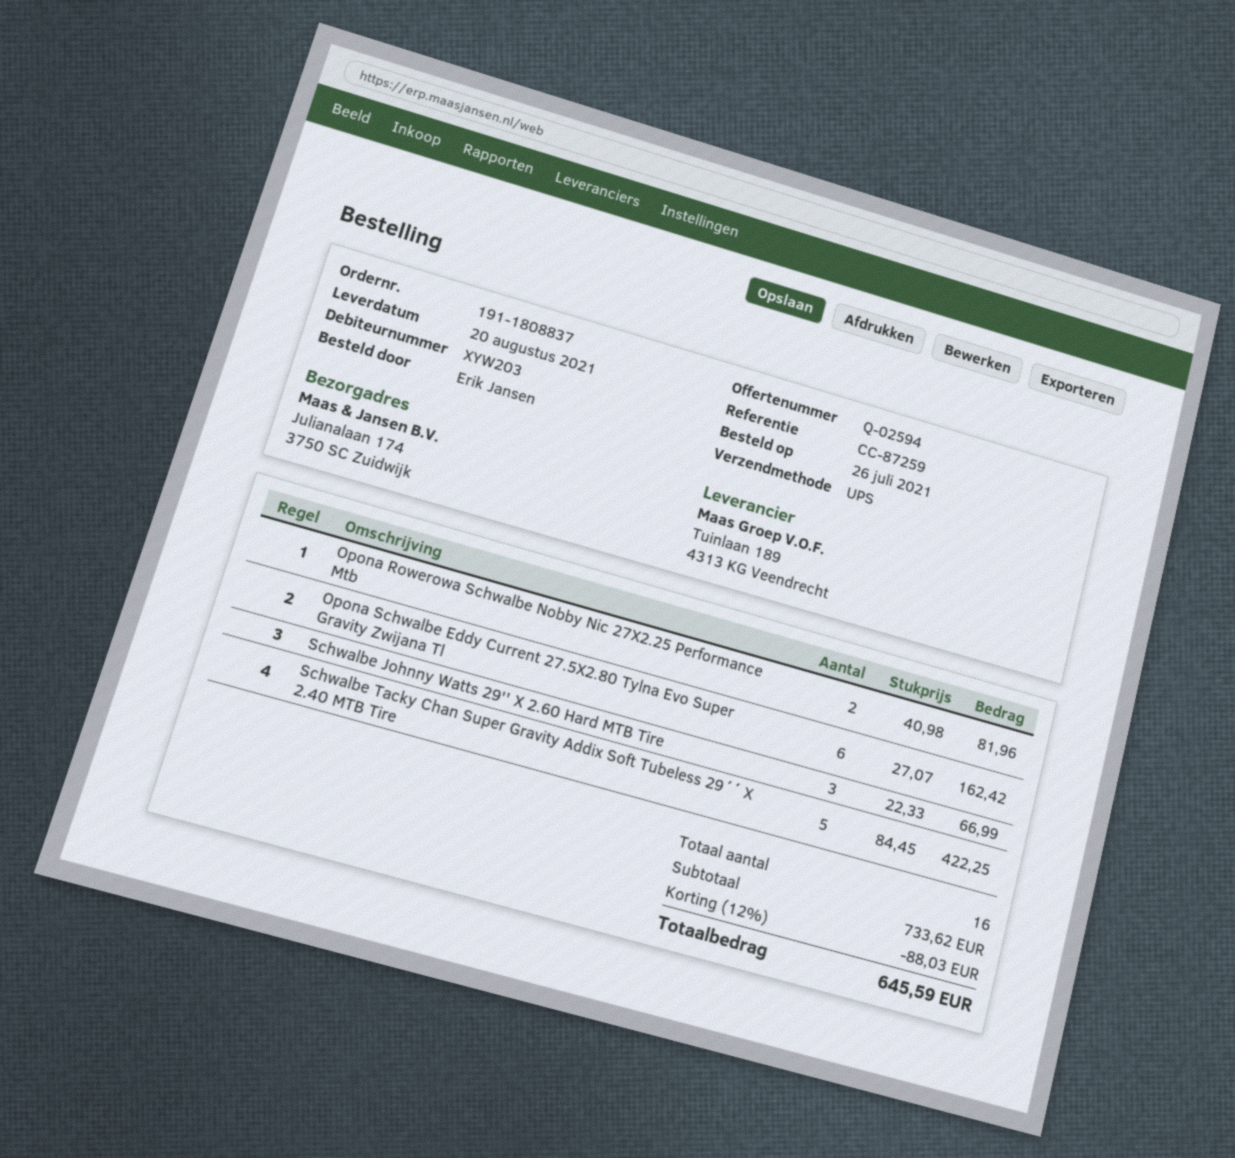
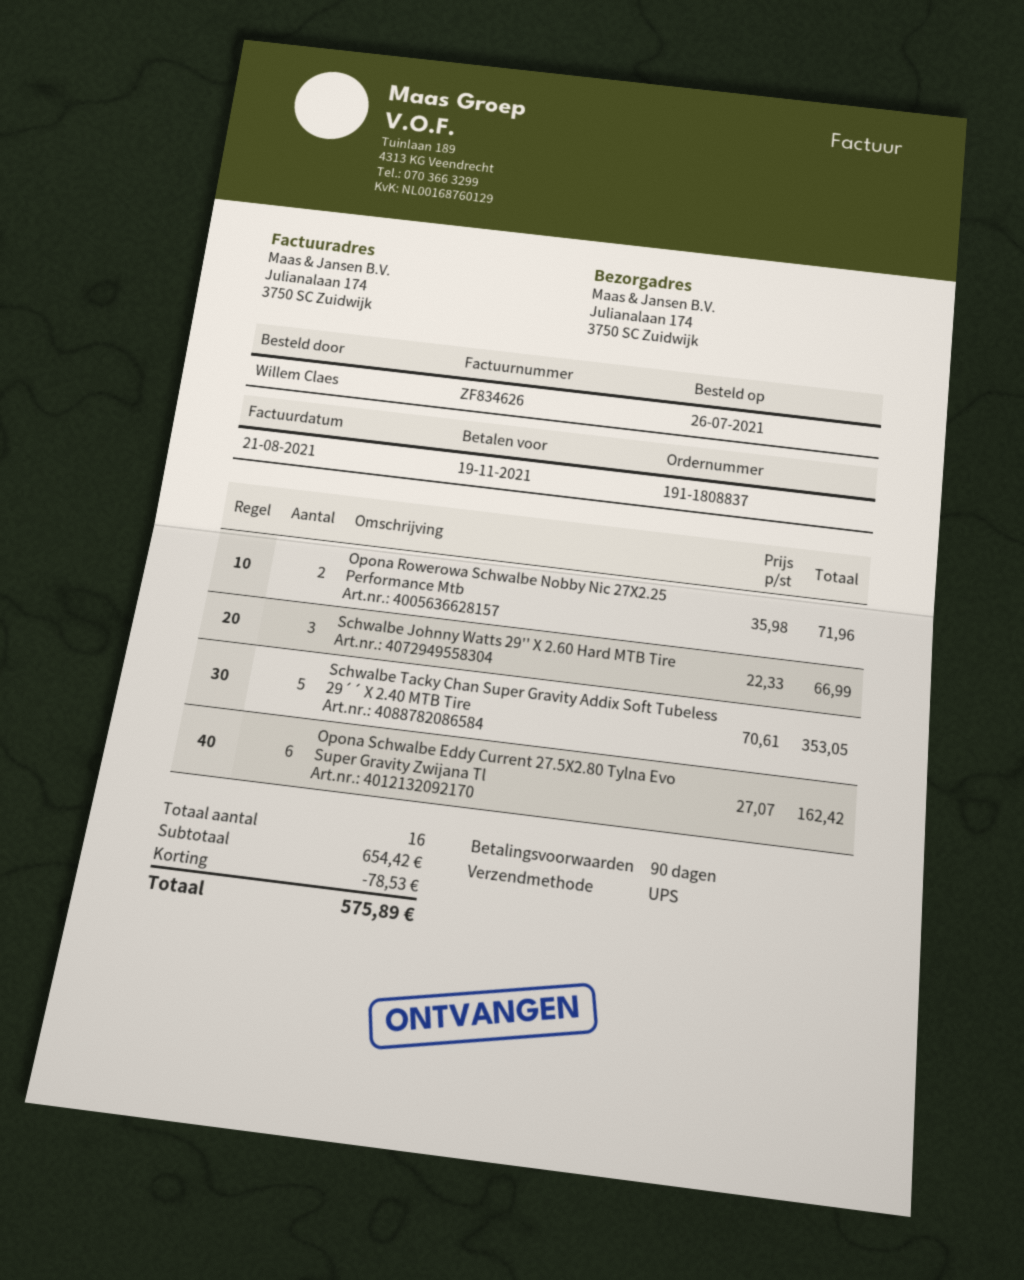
ordered by: Erik Jansen -> Willem Claes
Opona Rowerowa Schwalbe Nobby Nic 27X2.25 Performance Mtb: 2 x 40.98 = 81.96 -> 2 x 35.98 = 71.96
Schwalbe Tacky Chan Super Gravity Addix Soft Tubeless 29´´ X 2.40 MTB Tire: 5 x 84.45 = 422.25 -> 5 x 70.61 = 353.05
subtotal: 733.62 -> 654.42
discount: 88.03 -> 78.53
total: 645.59 -> 575.89

